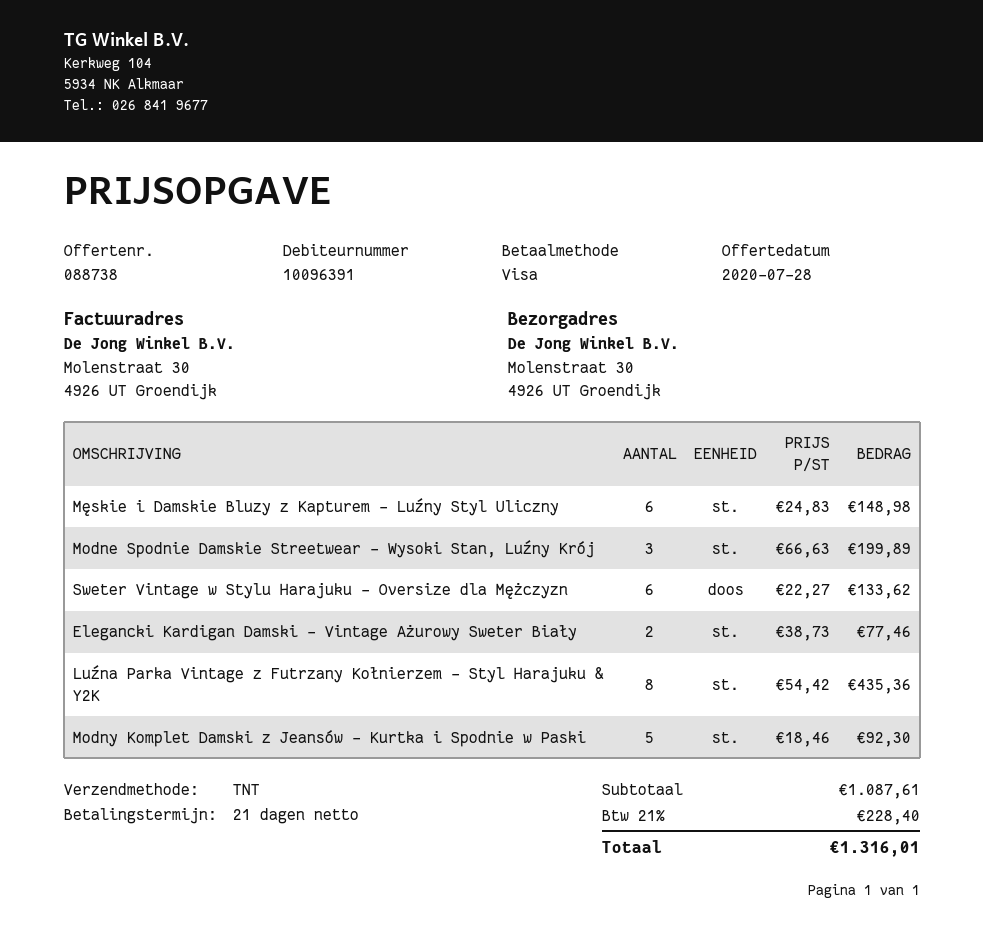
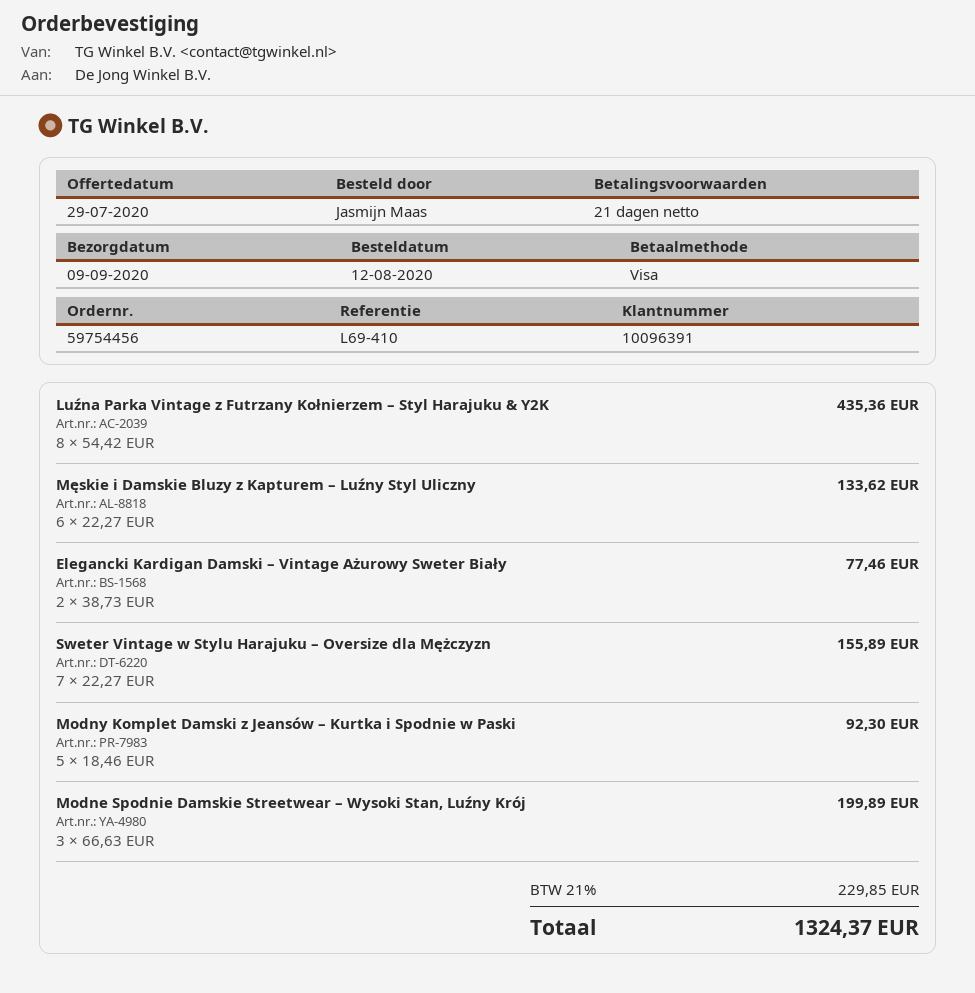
quote date: 2020-07-28 -> 2020-07-29
Męskie i Damskie Bluzy z Kapturem – Luźny Styl Uliczny: 6 x 24.83 = 148.98 -> 6 x 22.27 = 133.62
Sweter Vintage w Stylu Harajuku – Oversize dla Mężczyzn: 6 x 22.27 = 133.62 -> 7 x 22.27 = 155.89
tax: 21% = 228.40 -> 21% = 229.85
total: 1316.01 -> 1324.37

